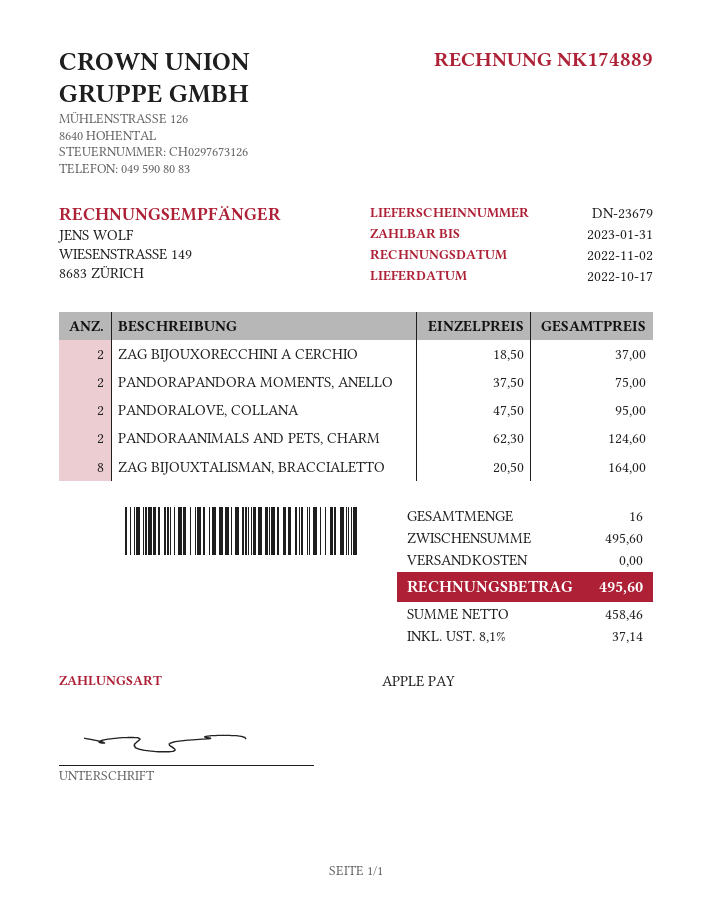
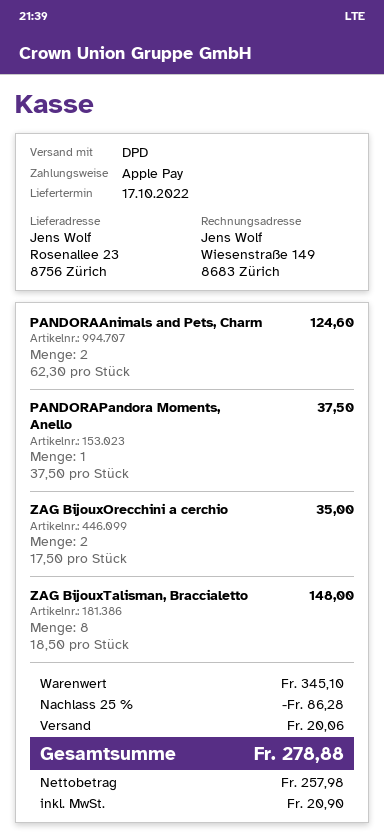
ZAG BIJOUXORECCHINI A CERCHIO: 2 x 18.50 = 37.00 -> 2 x 17.50 = 35.00
PANDORAPANDORA MOMENTS, ANELLO: 2 x 37.50 = 75.00 -> 1 x 37.50 = 37.50
PANDORALOVE, COLLANA: 2 x 47.50 = 95.00 -> none
ZAG BIJOUXTALISMAN, BRACCIALETTO: 8 x 20.50 = 164.00 -> 8 x 18.50 = 148.00
subtotal: 495.60 -> 345.10
discount: none -> 25% = 86.28
shipping: 0.00 -> 20.06
net: 458.46 -> 257.98
tax: 37.14 -> 20.90
total: 495.60 -> 278.88

